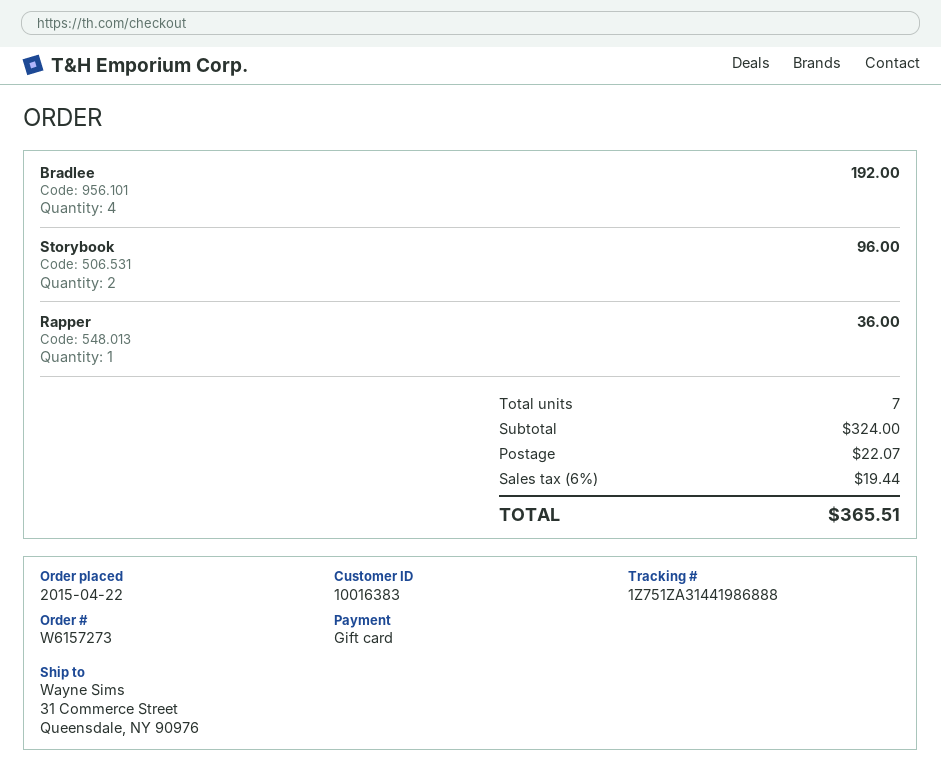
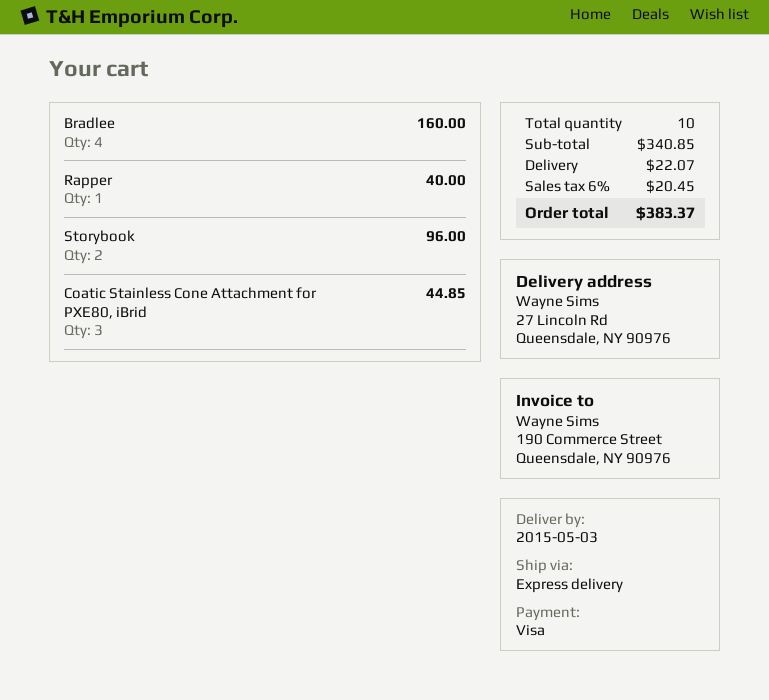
payment method: gift card -> Visa
ship to: 31 Commerce Street, Queensdale, NY 90976 -> 27 Lincoln Rd, Queensdale, NY 90976
Bradlee: 4 for 192.00 -> 4 for 160.00
Rapper: 1 for 36.00 -> 1 for 40.00
Coatic Stainless Cone Attachment for PXE80, iBrid: none -> 3 for 44.85
total quantity: 7 -> 10
subtotal: 324.00 -> 340.85
tax: 6% = 19.44 -> 6% = 20.45
total: 365.51 -> 383.37

